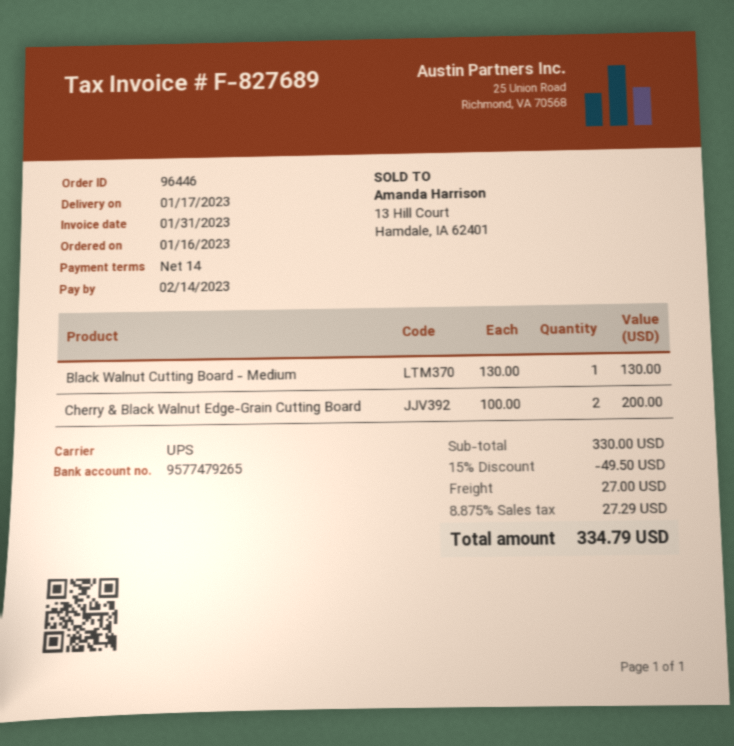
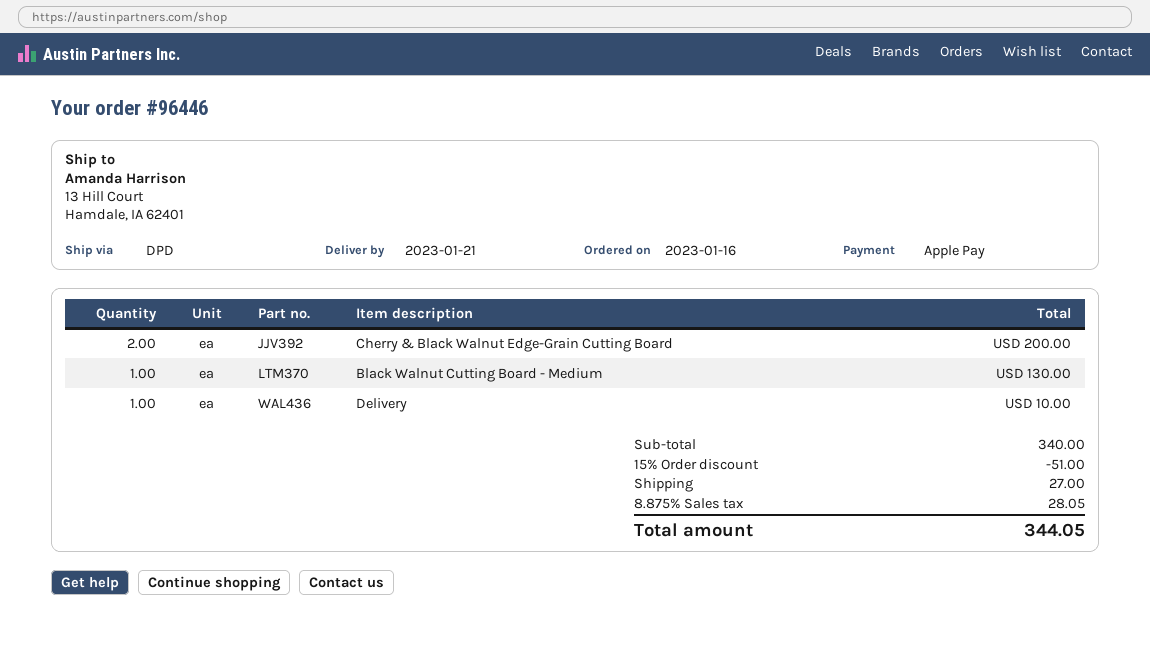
delivery date: 2023-01-17 -> 2023-01-21
shipping method: UPS -> DPD
Delivery: none -> 1 for 10.00
subtotal: 330.00 -> 340.00
discount: 15% = 49.50 -> 15% = 51.00
tax: 8.875% = 27.29 -> 8.875% = 28.05
total: 334.79 -> 344.05

